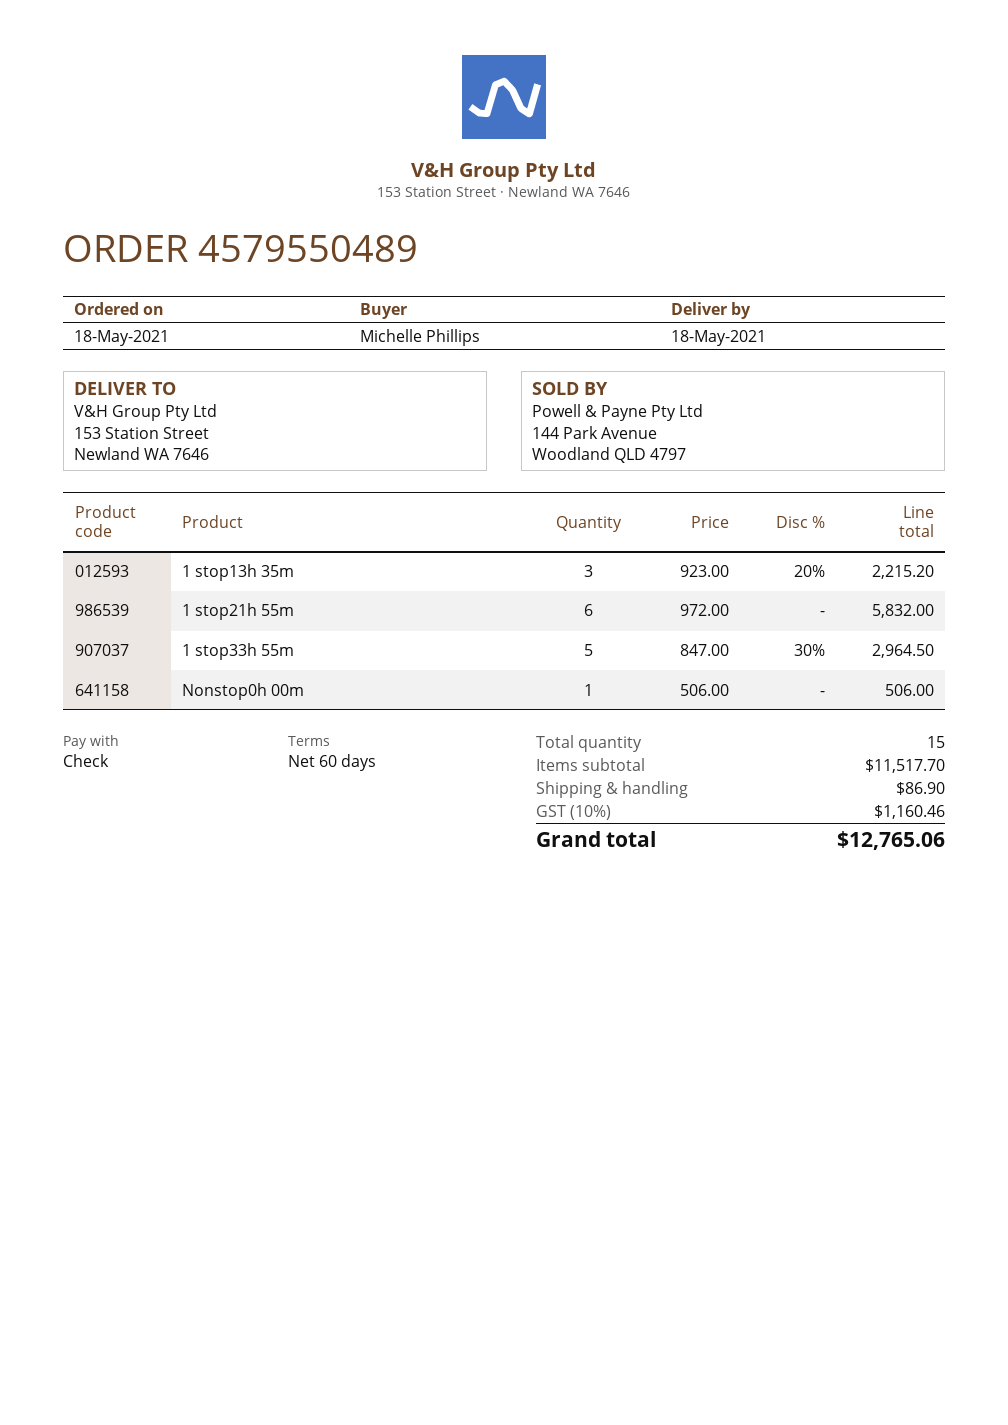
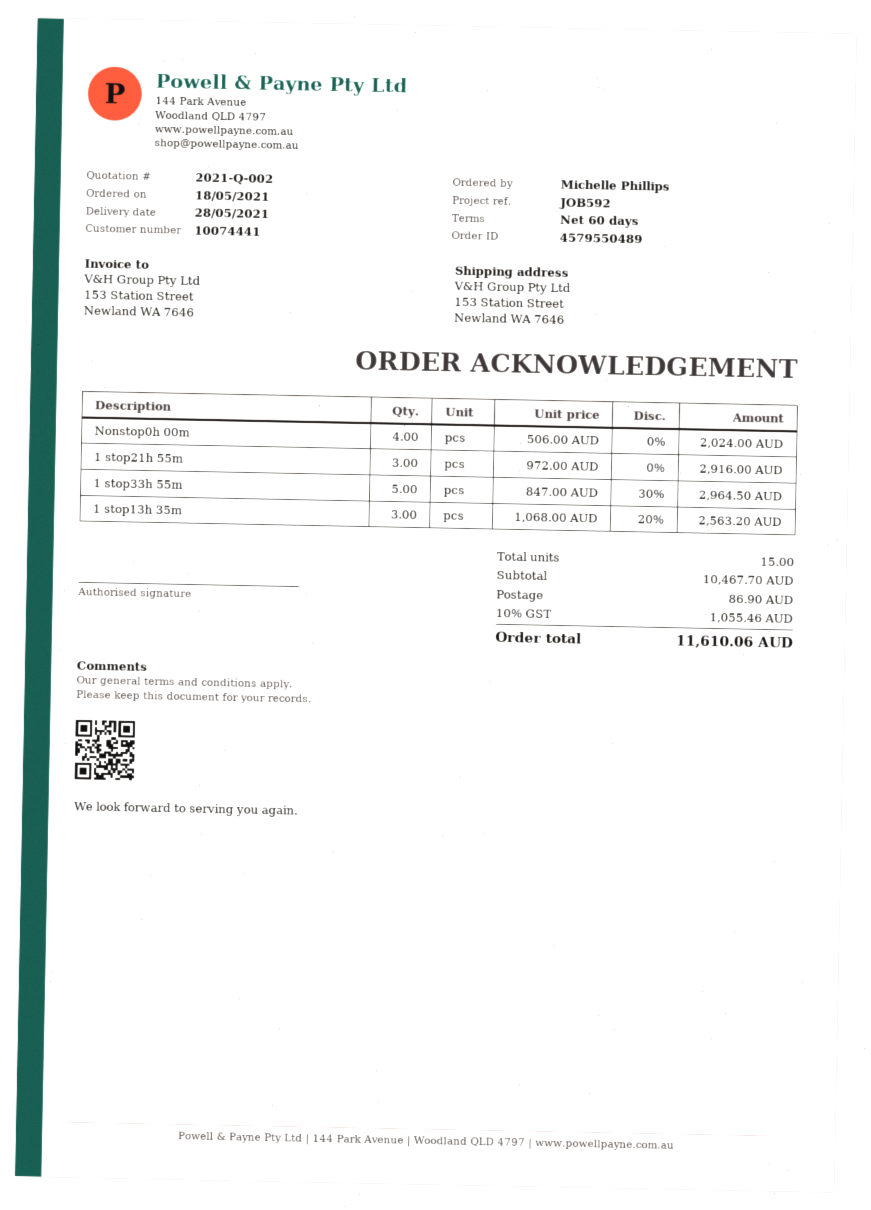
delivery date: 2021-05-18 -> 2021-05-28
1 stop13h 35m: 3 x 923.00 - 20% = 2215.20 -> 3 x 1068.00 - 20% = 2563.20
1 stop21h 55m: 6 x 972.00 = 5832.00 -> 3 x 972.00 = 2916.00
Nonstop0h 00m: 1 x 506.00 = 506.00 -> 4 x 506.00 = 2024.00
subtotal: 11517.70 -> 10467.70
tax: 10% = 1160.46 -> 10% = 1055.46
total: 12765.06 -> 11610.06

